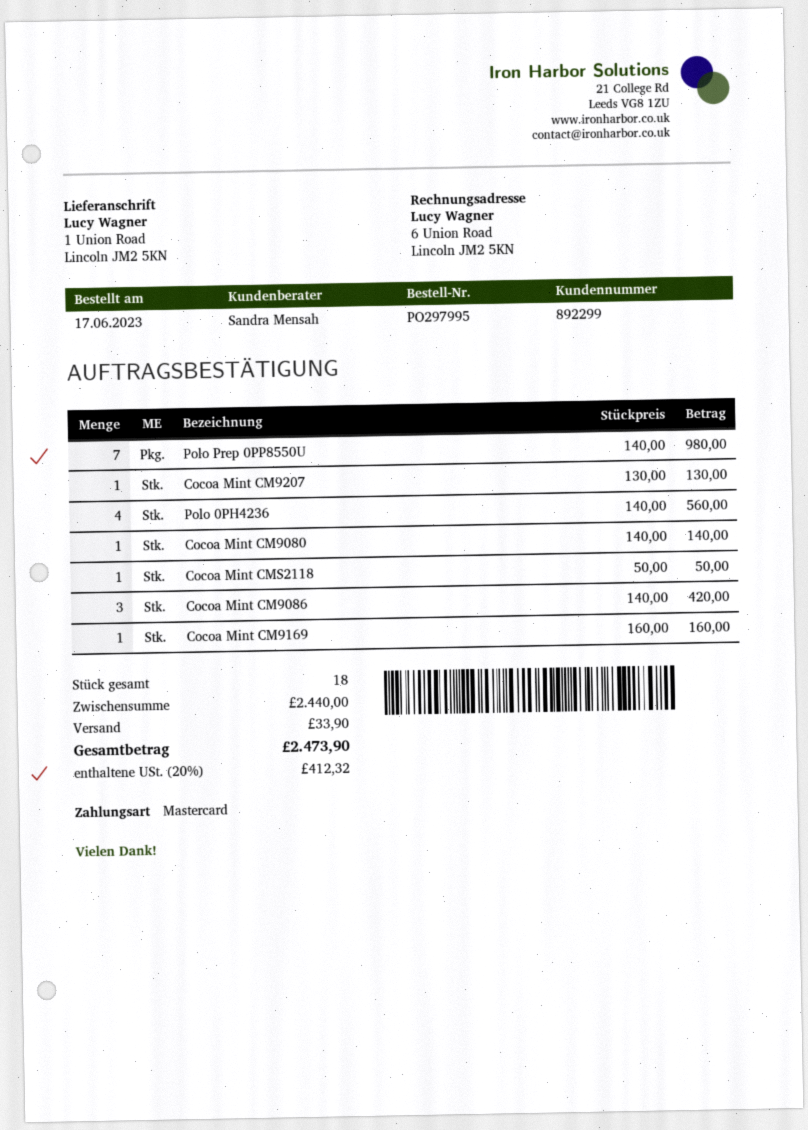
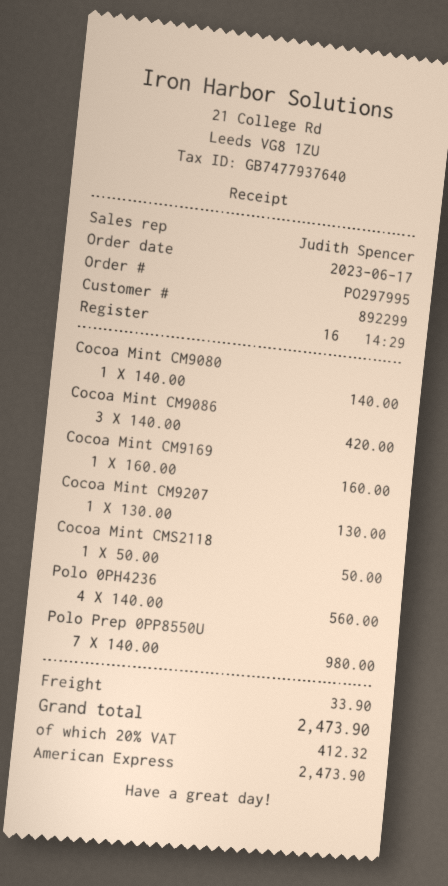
sales rep: Sandra Mensah -> Judith Spencer
payment method: Mastercard -> American Express

